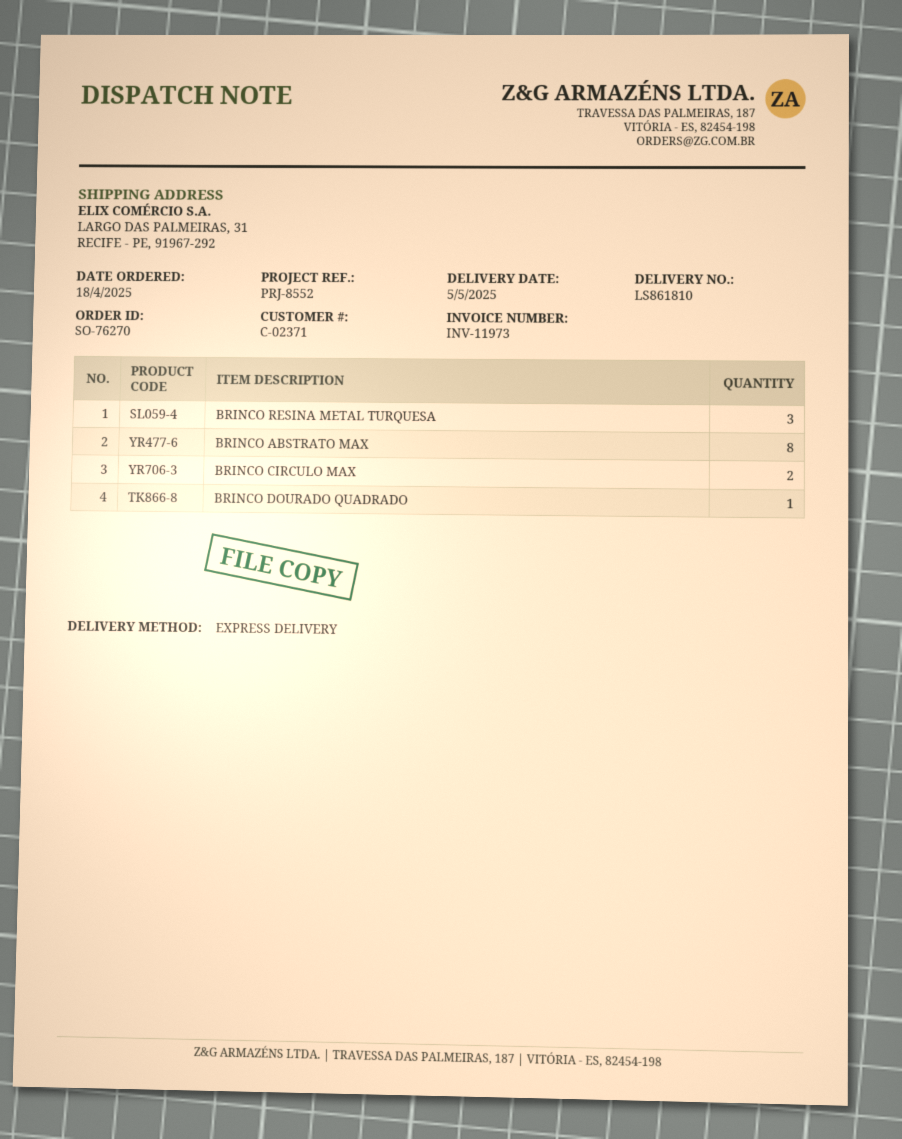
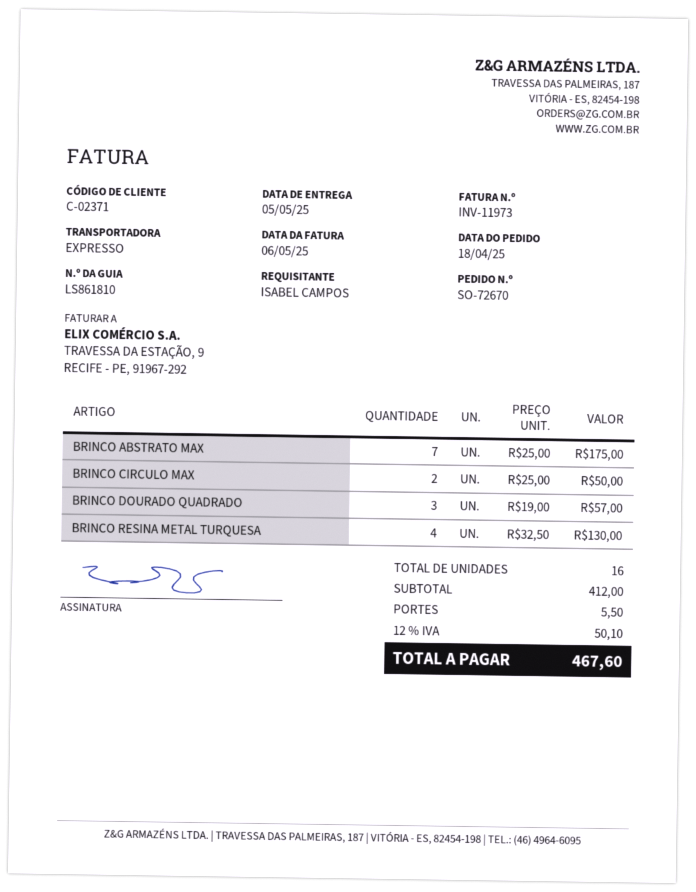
order number: SO-76270 -> SO-72670
BRINCO RESINA METAL TURQUESA: 3 -> 4
BRINCO ABSTRATO MAX: 8 -> 7
BRINCO DOURADO QUADRADO: 1 -> 3

